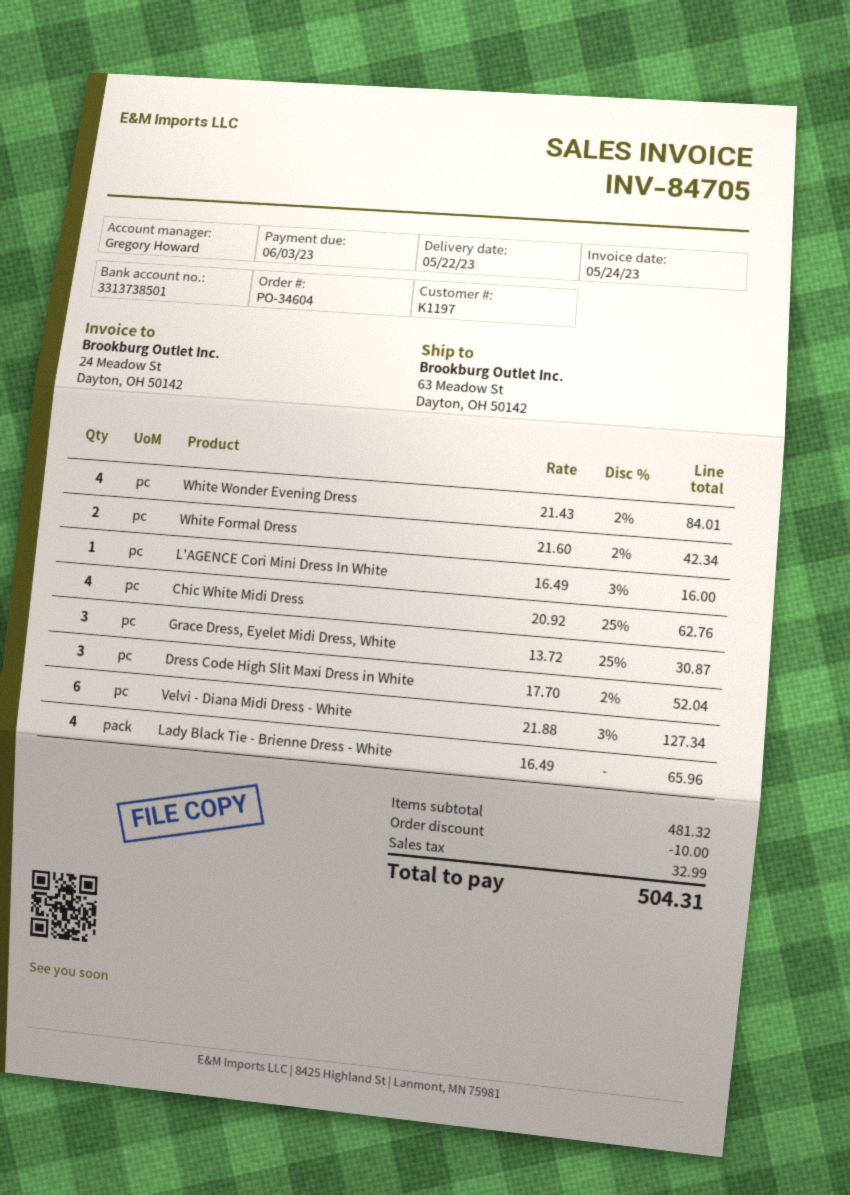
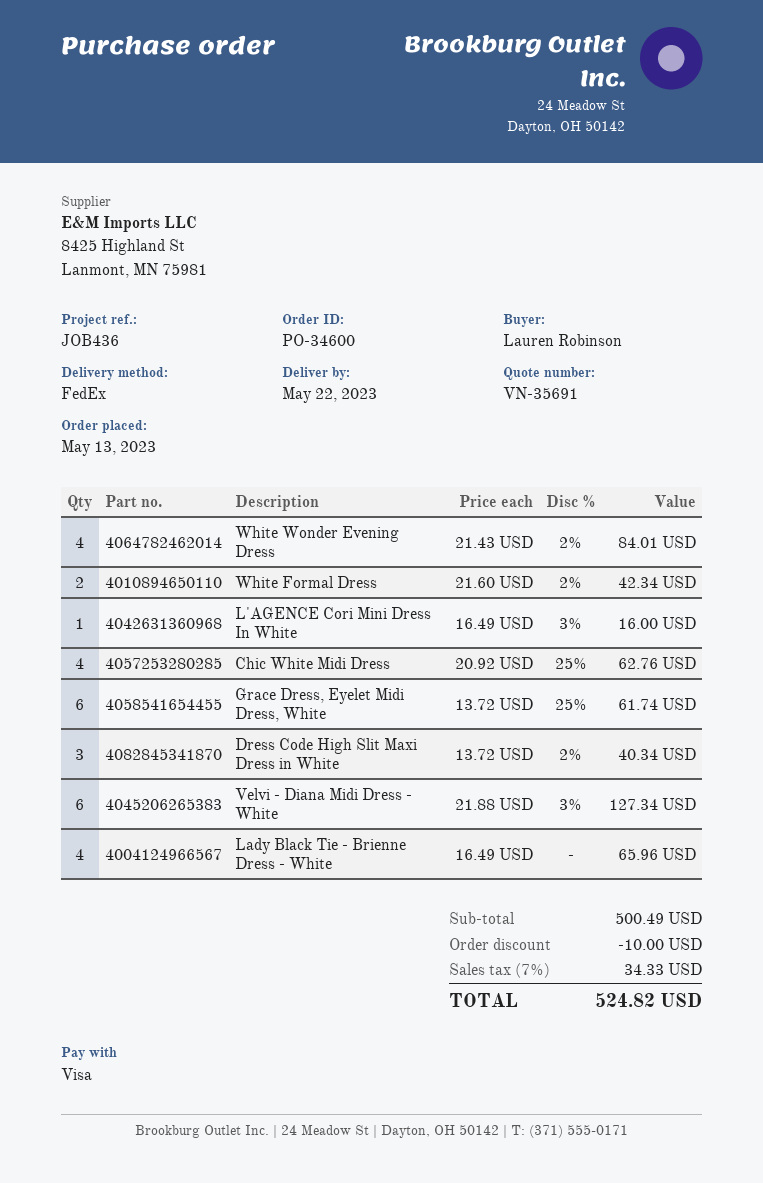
order number: PO-34604 -> PO-34600
Grace Dress, Eyelet Midi Dress, White: 3 x 13.72 - 25% = 30.87 -> 6 x 13.72 - 25% = 61.74
Dress Code High Slit Maxi Dress in White: 3 x 17.70 - 2% = 52.04 -> 3 x 13.72 - 2% = 40.34
subtotal: 481.32 -> 500.49
tax: 32.99 -> 34.33
total: 504.31 -> 524.82

